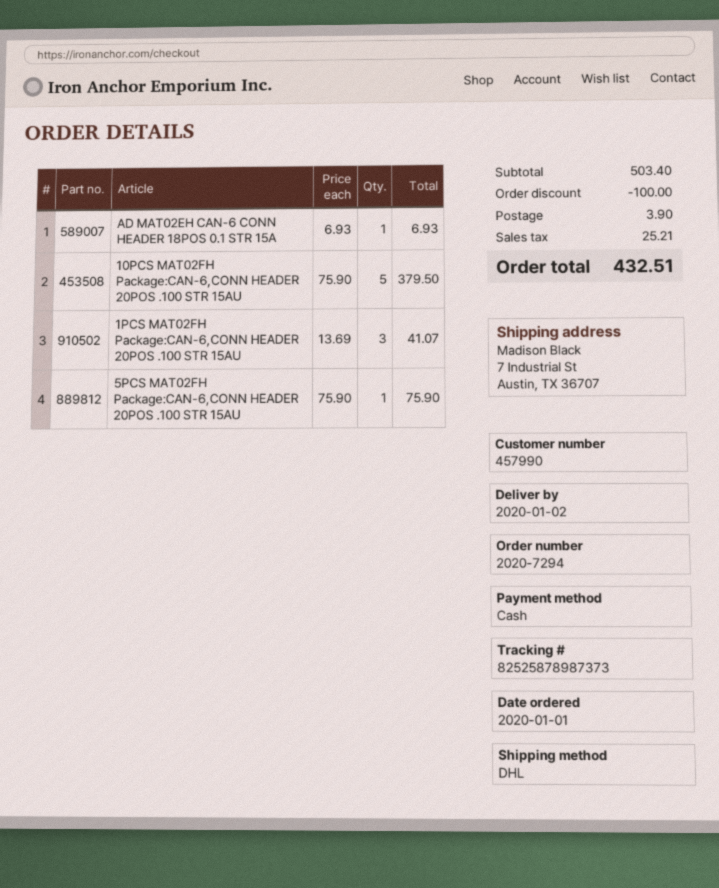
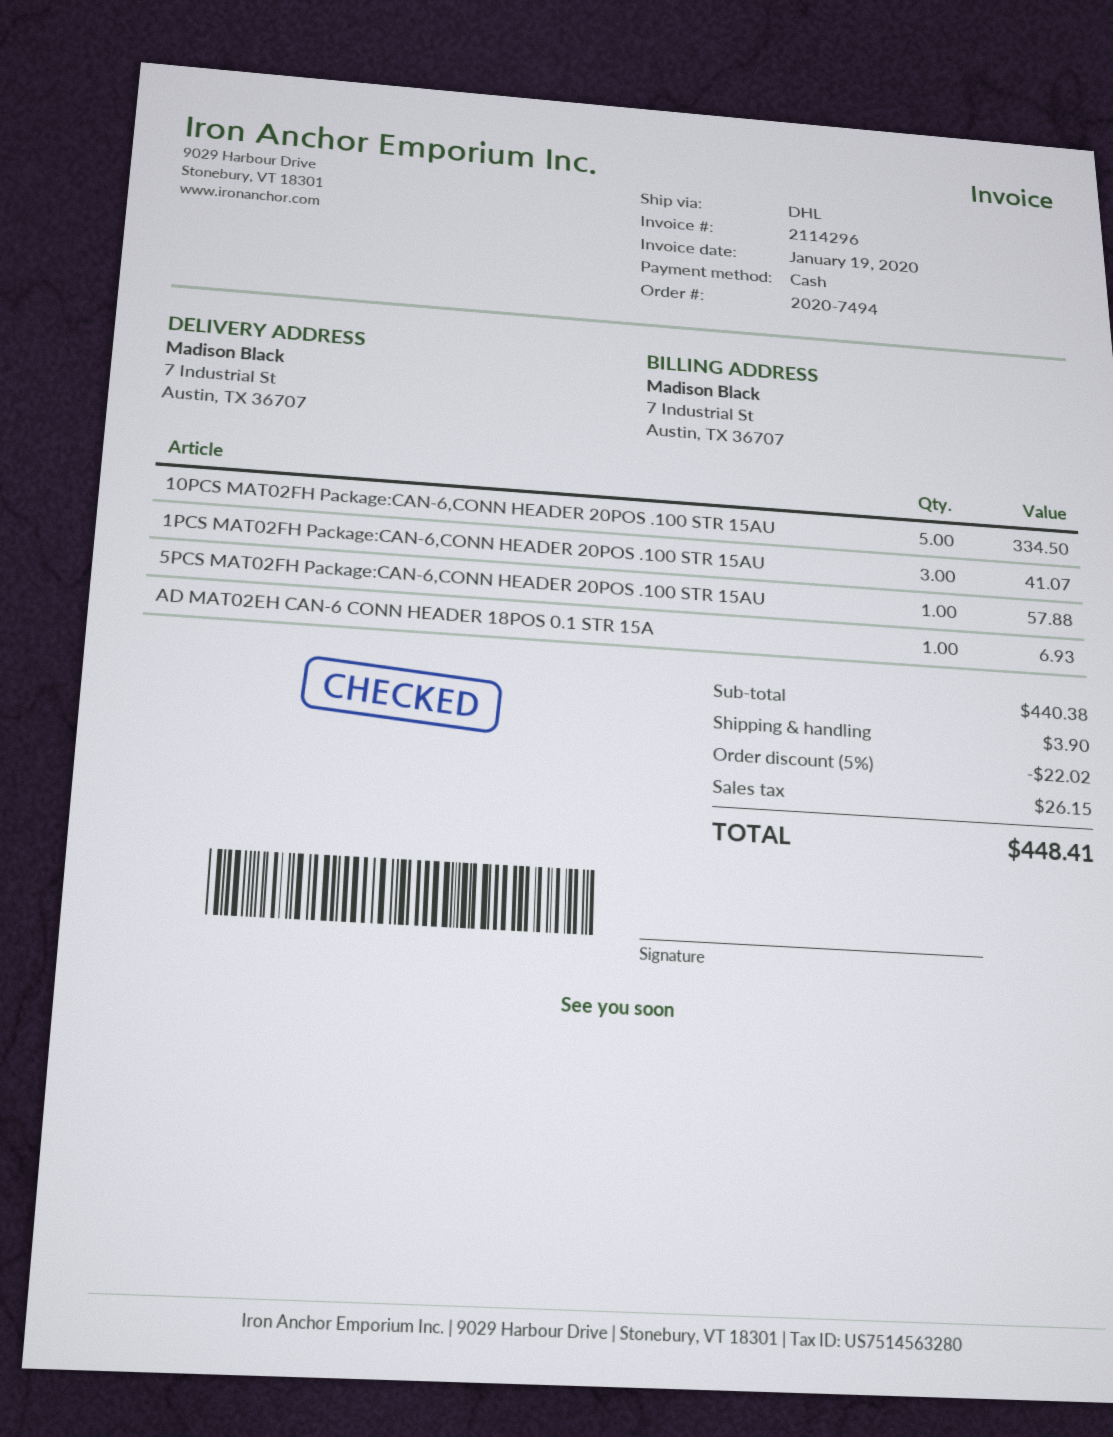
order number: 2020-7294 -> 2020-7494
10PCS MAT02FH Package:CAN-6,CONN HEADER 20POS .100 STR 15AU: 5 for 379.50 -> 5 for 334.50
5PCS MAT02FH Package:CAN-6,CONN HEADER 20POS .100 STR 15AU: 1 for 75.90 -> 1 for 57.88
subtotal: 503.40 -> 440.38
discount: 100.00 -> 22.02
tax: 25.21 -> 26.15
total: 432.51 -> 448.41

